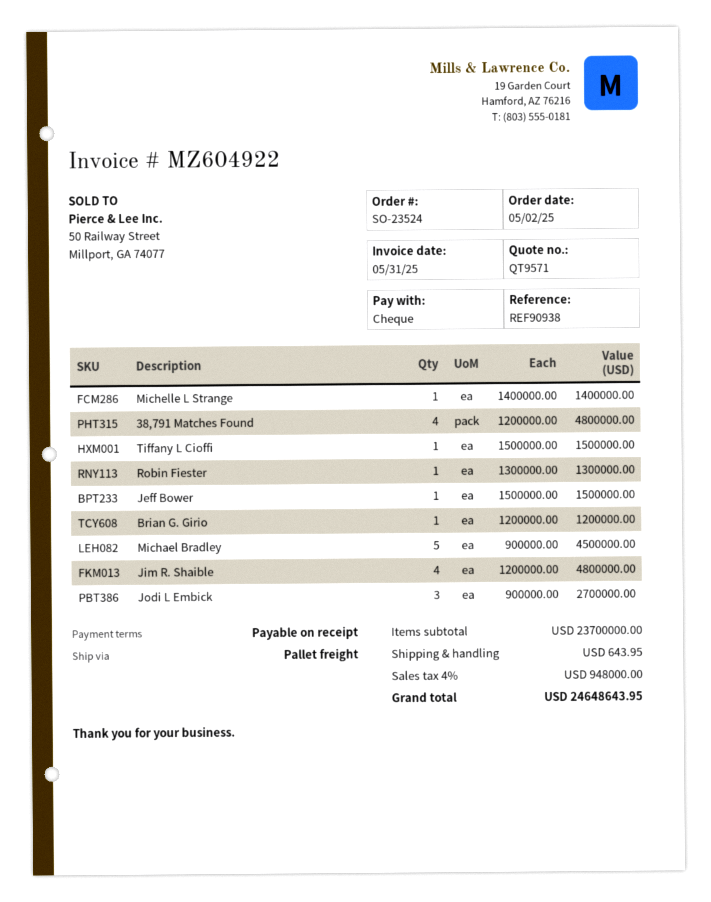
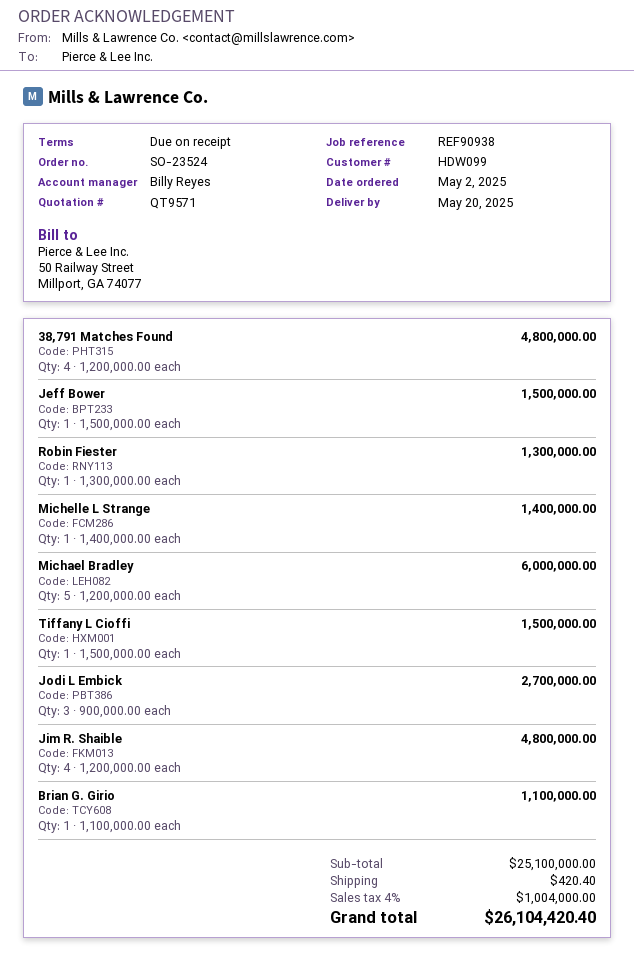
Brian G. Girio: 1 x 1200000.00 = 1200000.00 -> 1 x 1100000.00 = 1100000.00
Michael Bradley: 5 x 900000.00 = 4500000.00 -> 5 x 1200000.00 = 6000000.00
subtotal: 23700000.00 -> 25100000.00
shipping: 643.95 -> 420.40
tax: 4% = 948000.00 -> 4% = 1004000.00
total: 24648643.95 -> 26104420.40

